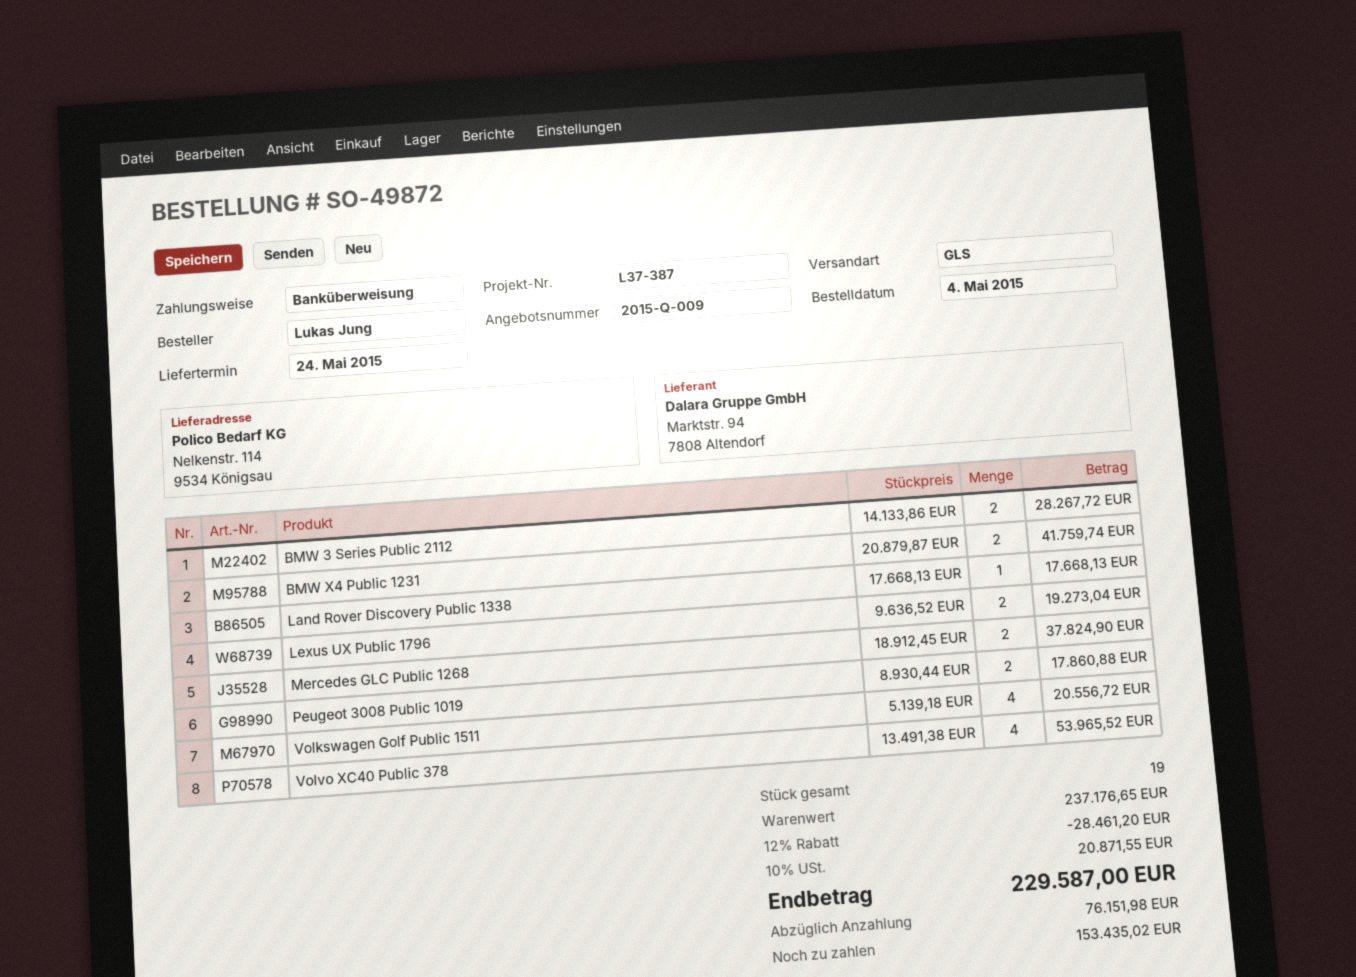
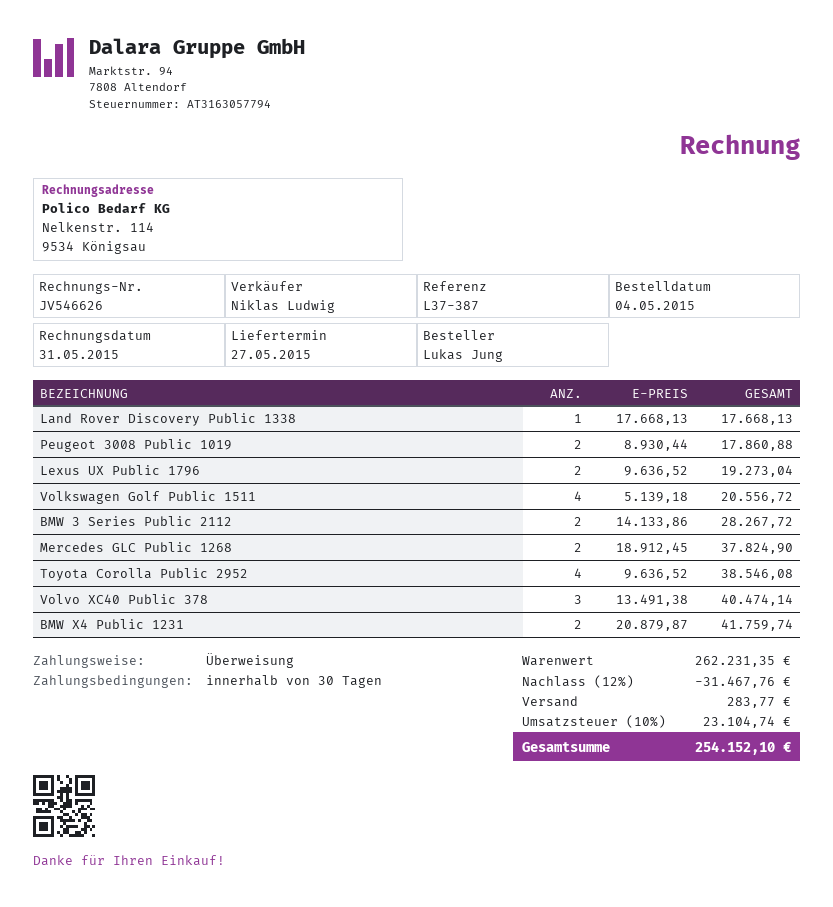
delivery date: 2015-05-24 -> 2015-05-27
Volvo XC40 Public 378: 4 x 13491.38 = 53965.52 -> 3 x 13491.38 = 40474.14
Toyota Corolla Public 2952: none -> 4 x 9636.52 = 38546.08
subtotal: 237176.65 -> 262231.35
discount: 12% = 28461.20 -> 12% = 31467.76
shipping: none -> 283.77
tax: 10% = 20871.55 -> 10% = 23104.74
total: 229587.00 -> 254152.10

